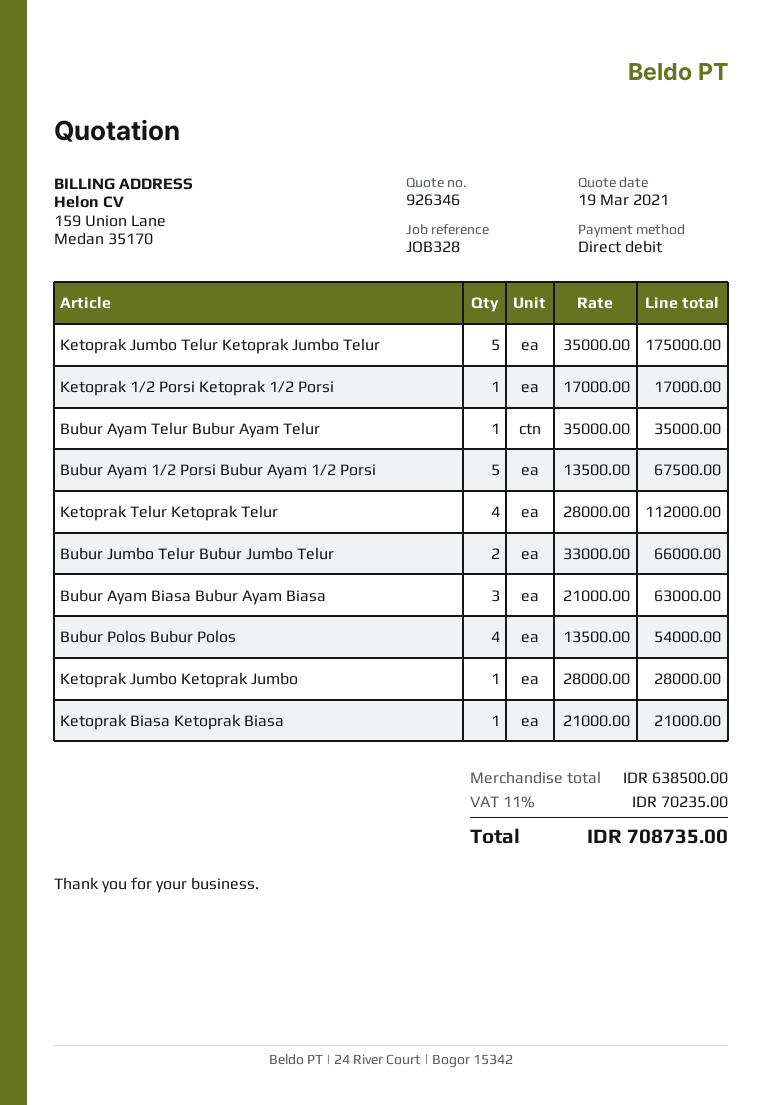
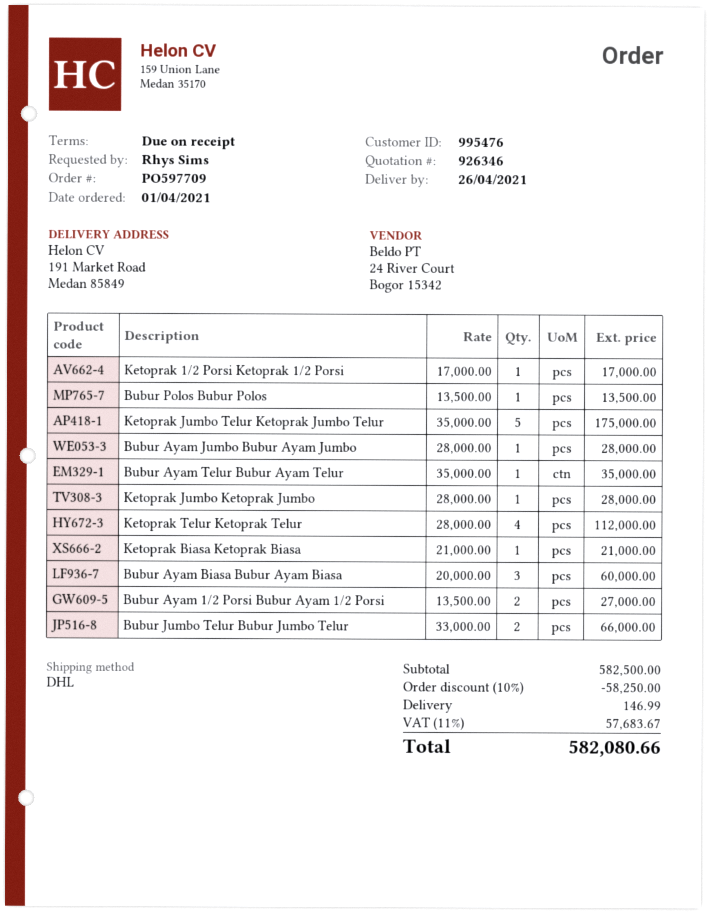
Bubur Ayam 1/2 Porsi Bubur Ayam 1/2 Porsi: 5 x 13500.00 = 67500.00 -> 2 x 13500.00 = 27000.00
Bubur Ayam Biasa Bubur Ayam Biasa: 3 x 21000.00 = 63000.00 -> 3 x 20000.00 = 60000.00
Bubur Polos Bubur Polos: 4 x 13500.00 = 54000.00 -> 1 x 13500.00 = 13500.00
Bubur Ayam Jumbo Bubur Ayam Jumbo: none -> 1 x 28000.00 = 28000.00
subtotal: 638500.00 -> 582500.00
discount: none -> 10% = 58250.00
shipping: none -> 146.99
tax: 11% = 70235.00 -> 11% = 57683.67
total: 708735.00 -> 582080.66

